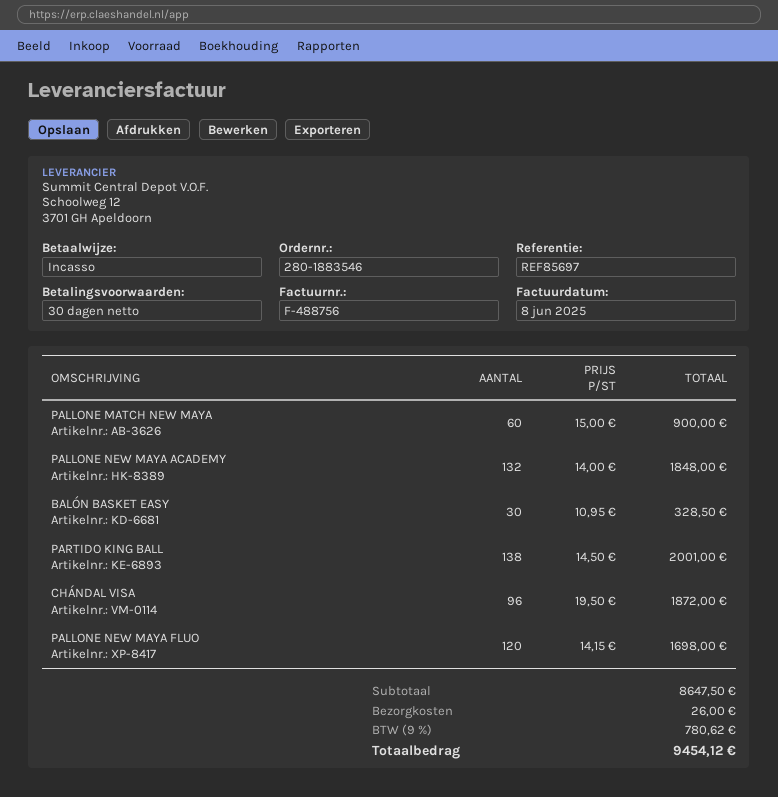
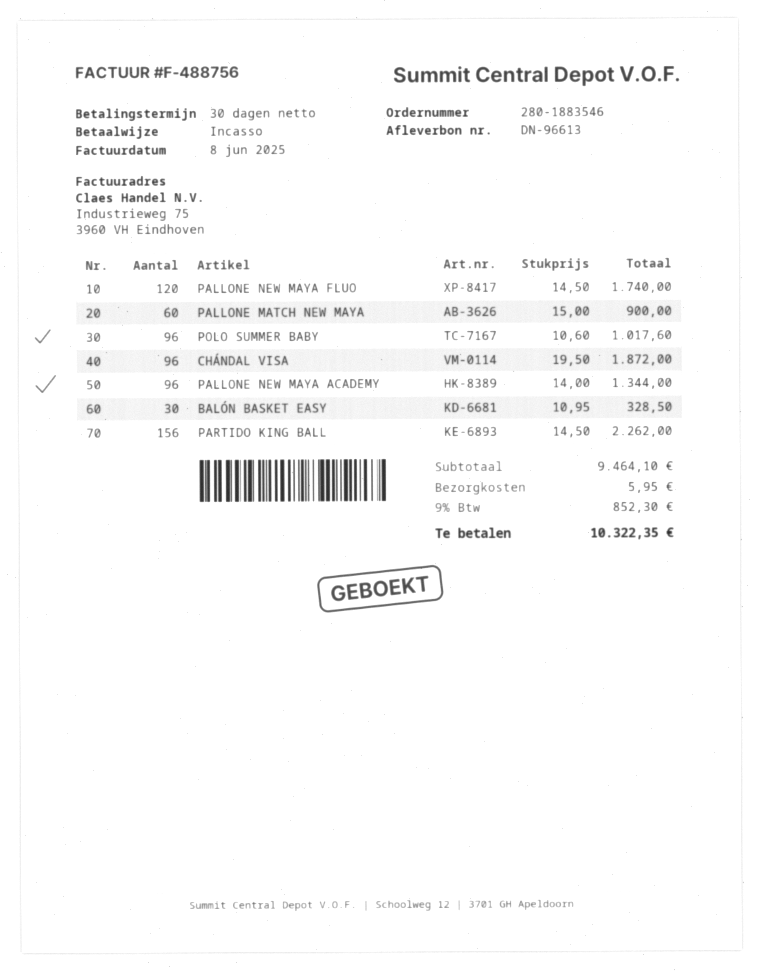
PALLONE NEW MAYA ACADEMY: 132 x 14.00 = 1848.00 -> 96 x 14.00 = 1344.00
PARTIDO KING BALL: 138 x 14.50 = 2001.00 -> 156 x 14.50 = 2262.00
PALLONE NEW MAYA FLUO: 120 x 14.15 = 1698.00 -> 120 x 14.50 = 1740.00
POLO SUMMER BABY: none -> 96 x 10.60 = 1017.60
subtotal: 8647.50 -> 9464.10
shipping: 26.00 -> 5.95
tax: 9% = 780.62 -> 9% = 852.30
total: 9454.12 -> 10322.35

